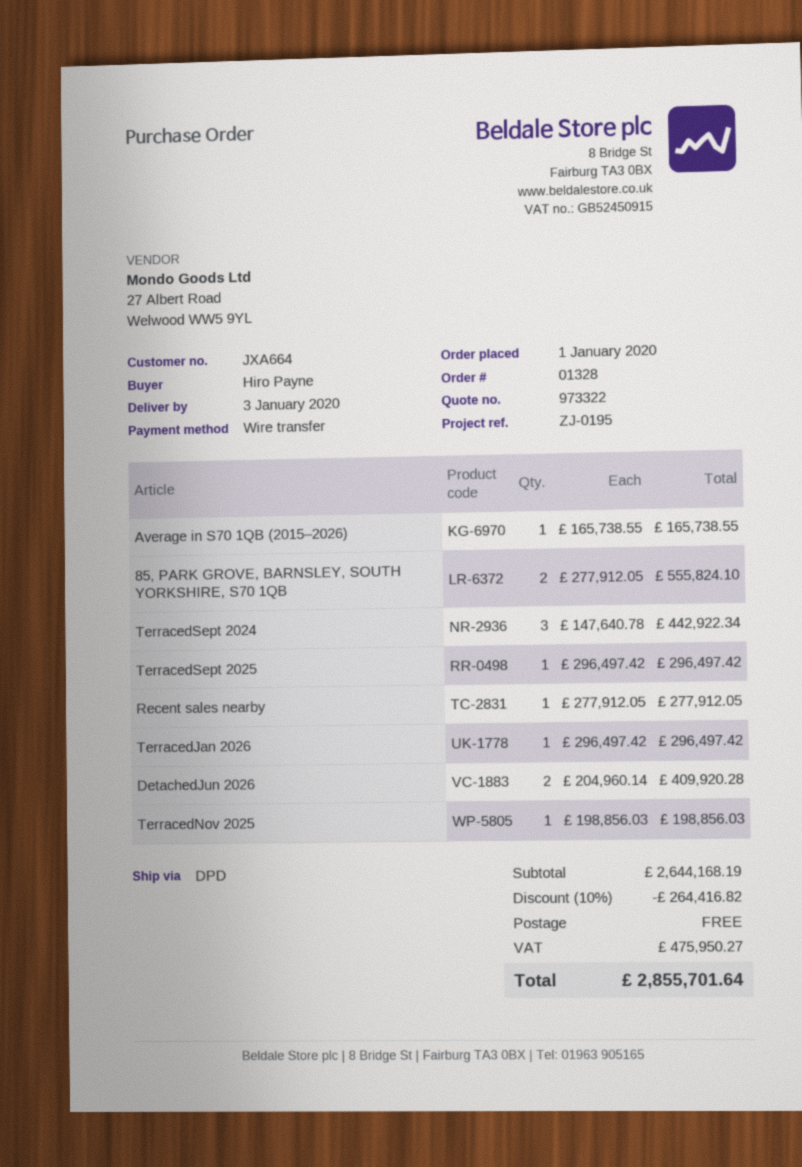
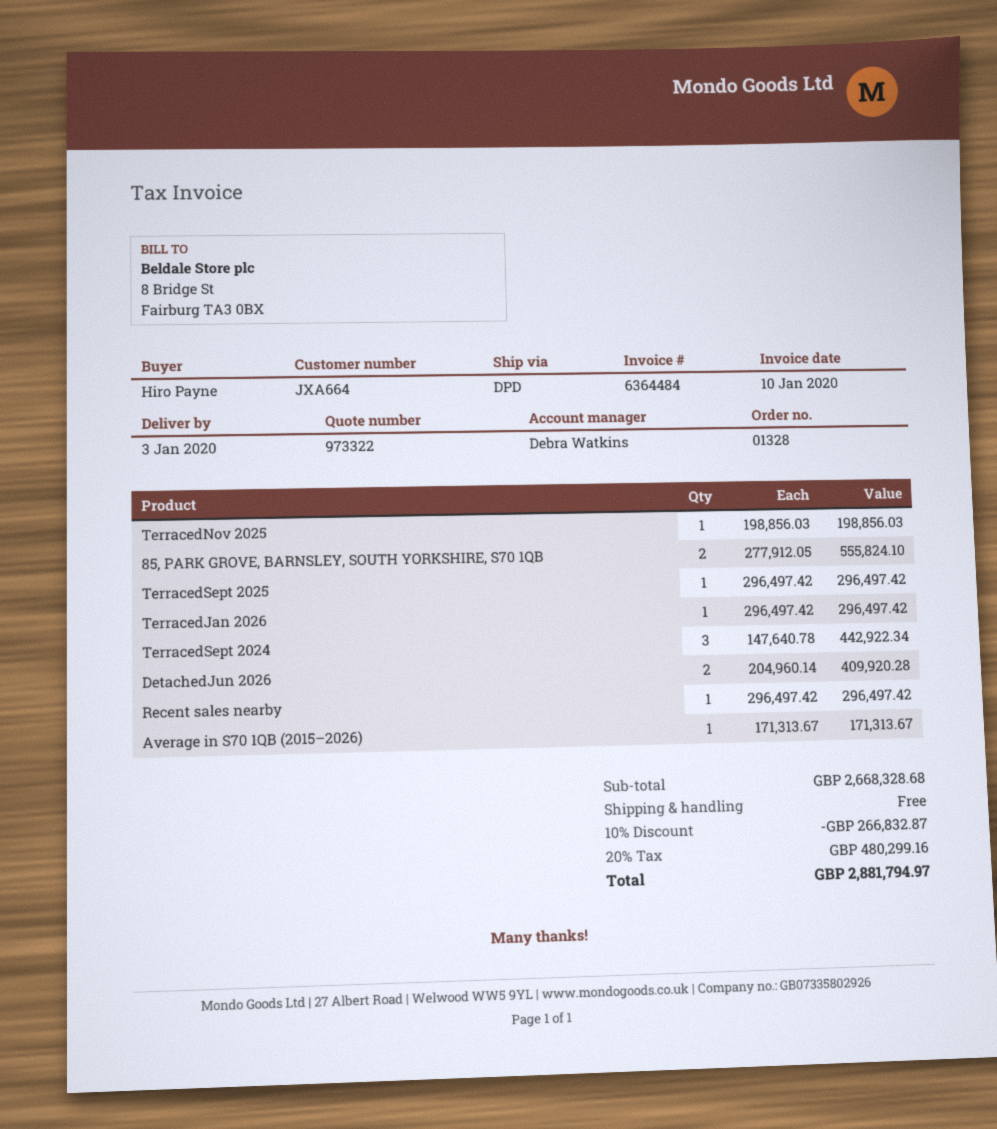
Average in S70 1QB (2015–2026): 1 x 165738.55 = 165738.55 -> 1 x 171313.67 = 171313.67
Recent sales nearby: 1 x 277912.05 = 277912.05 -> 1 x 296497.42 = 296497.42
subtotal: 2644168.19 -> 2668328.68
discount: 10% = 264416.82 -> 10% = 266832.87
tax: 475950.27 -> 480299.16
total: 2855701.64 -> 2881794.97

